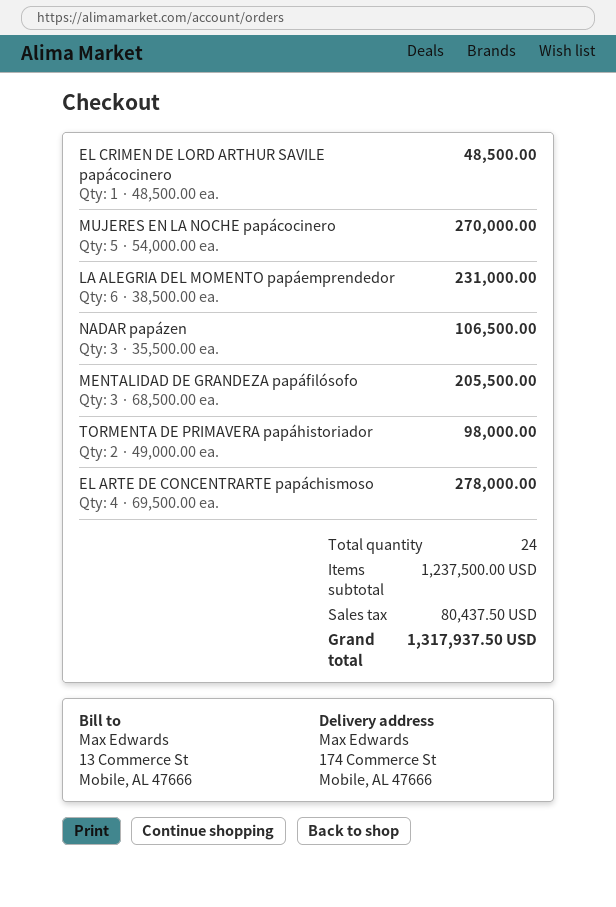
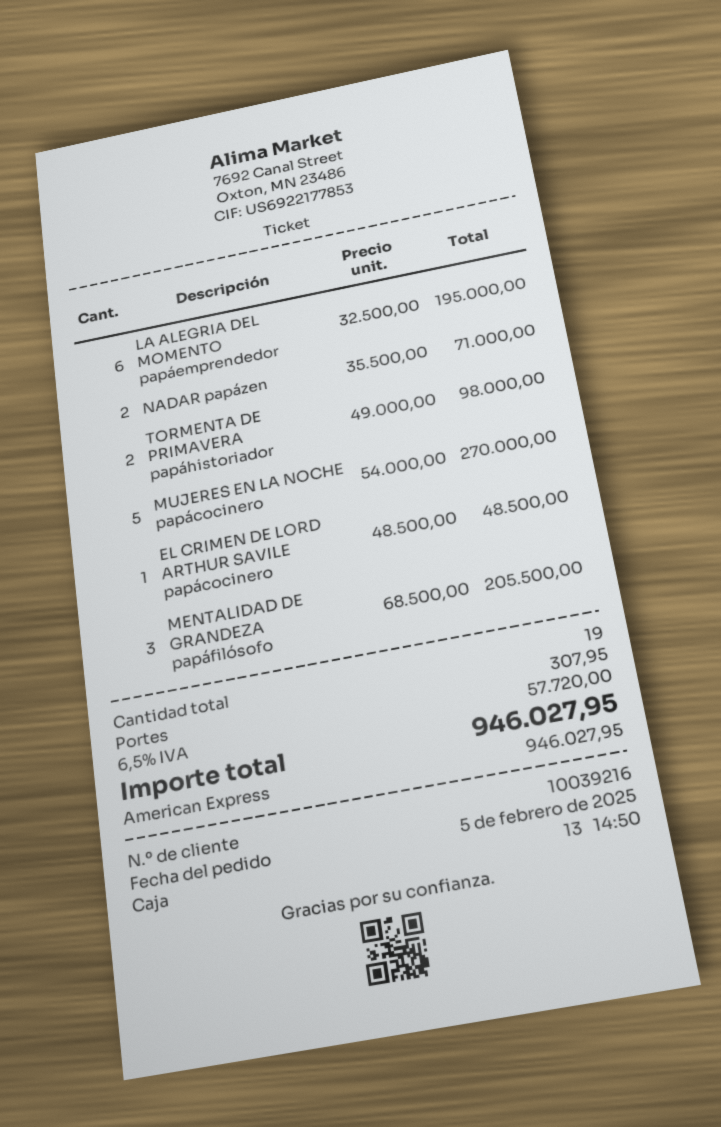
LA ALEGRIA DEL MOMENTO papáemprendedor: 6 x 38500.00 = 231000.00 -> 6 x 32500.00 = 195000.00
NADAR papázen: 3 x 35500.00 = 106500.00 -> 2 x 35500.00 = 71000.00
EL ARTE DE CONCENTRARTE papáchismoso: 4 x 69500.00 = 278000.00 -> none
total quantity: 24 -> 19
shipping: none -> 307.95
tax: 80437.50 -> 57720.00
total: 1317937.50 -> 946027.95

